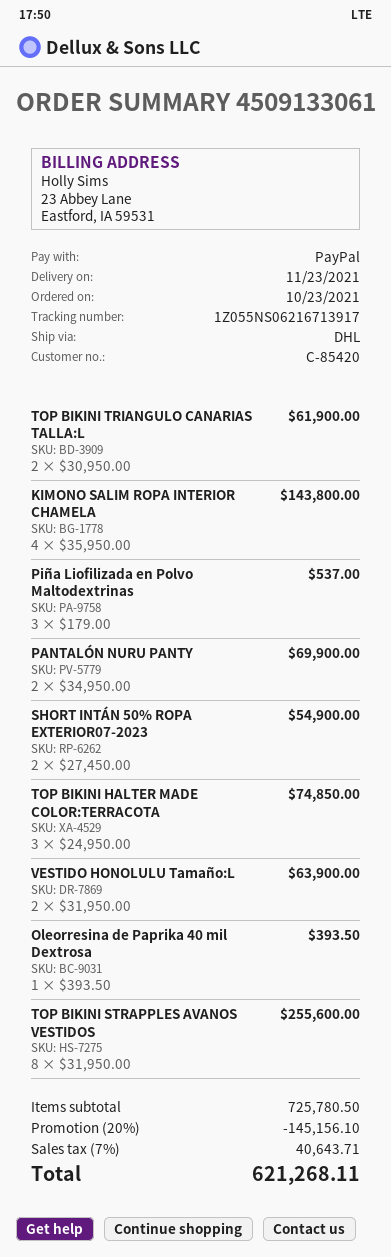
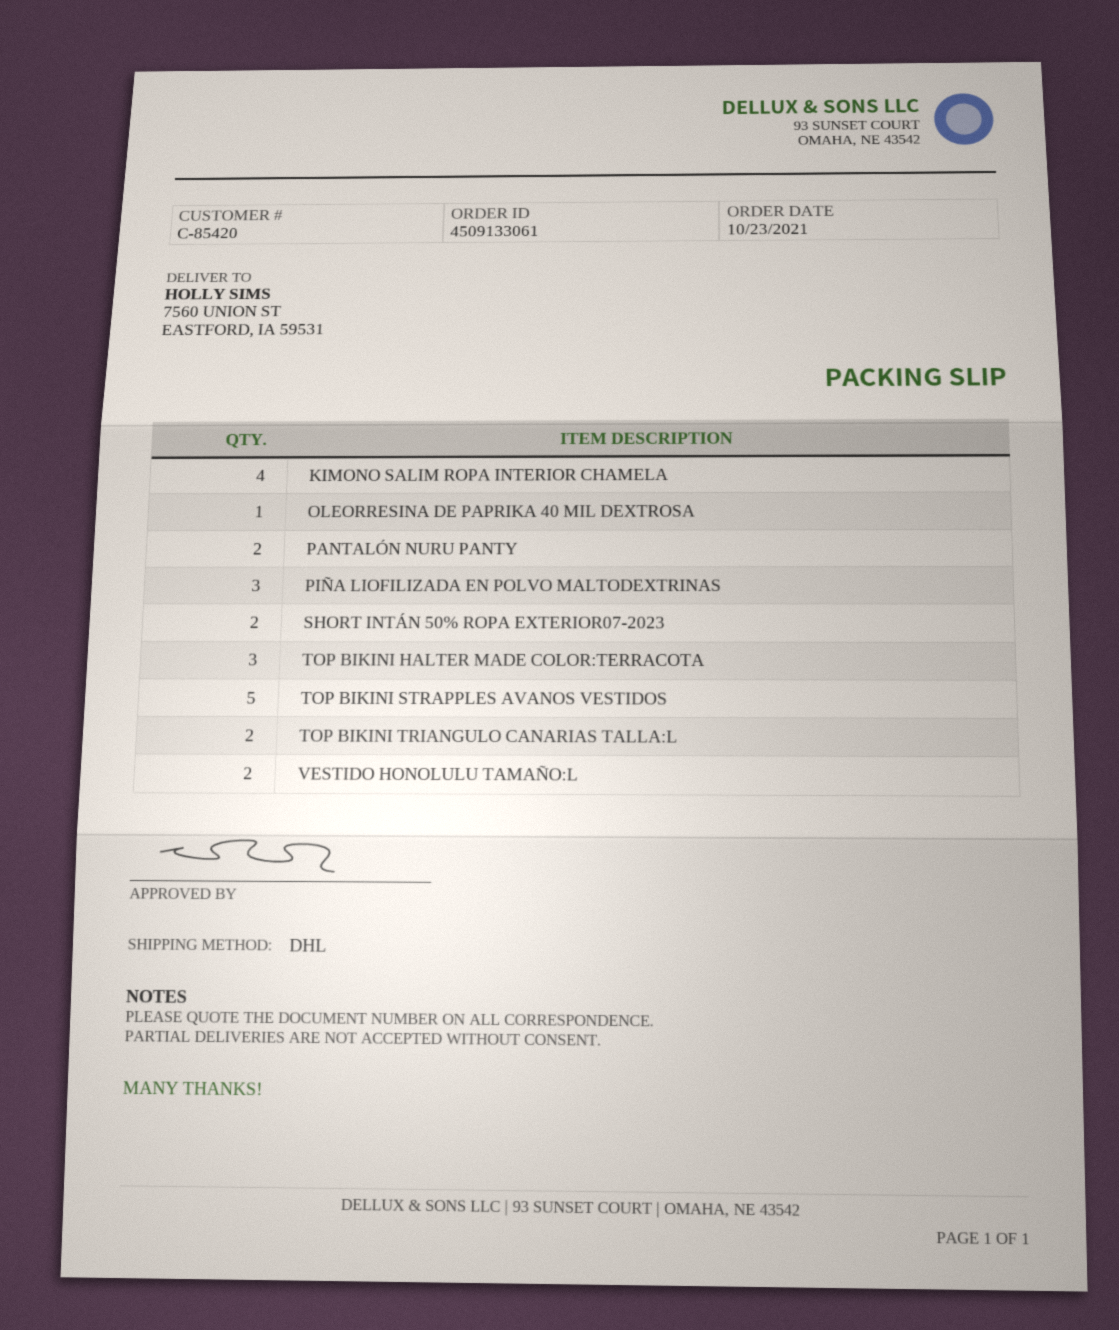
TOP BIKINI STRAPPLES AVANOS VESTIDOS: 8 -> 5

